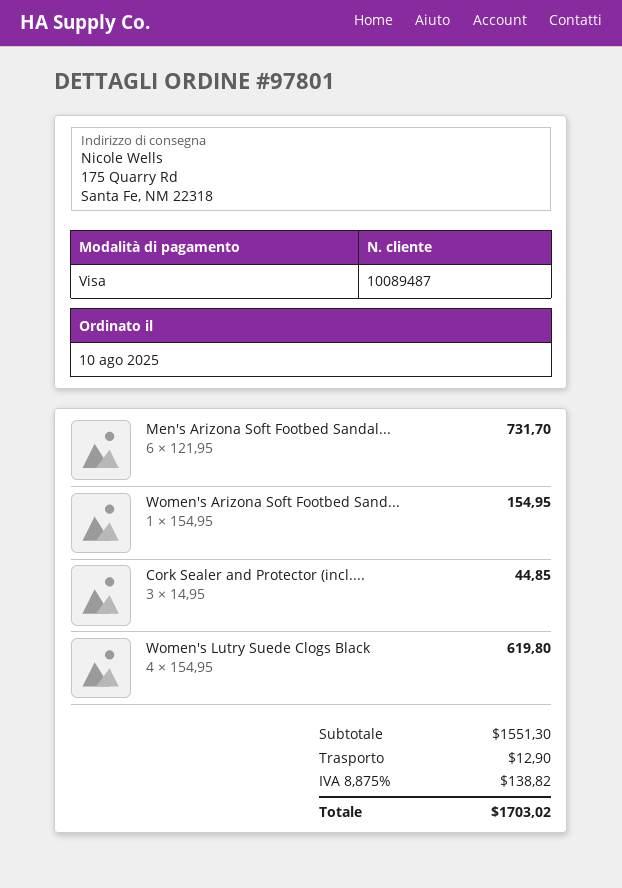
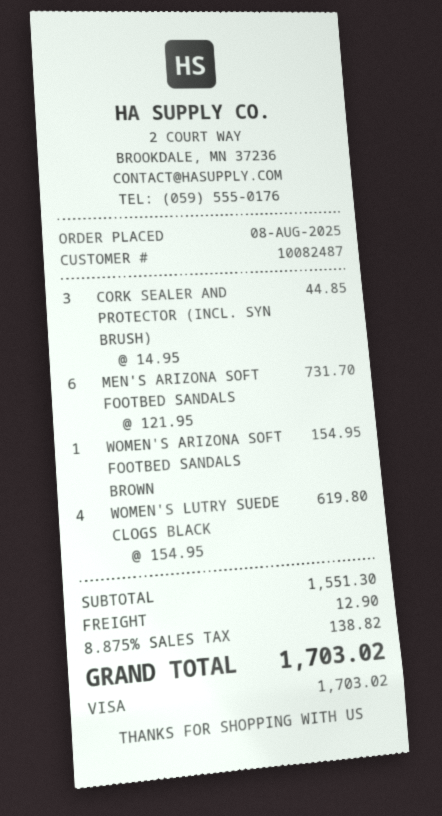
order date: 2025-08-10 -> 2025-08-08
customer number: 10089487 -> 10082487

